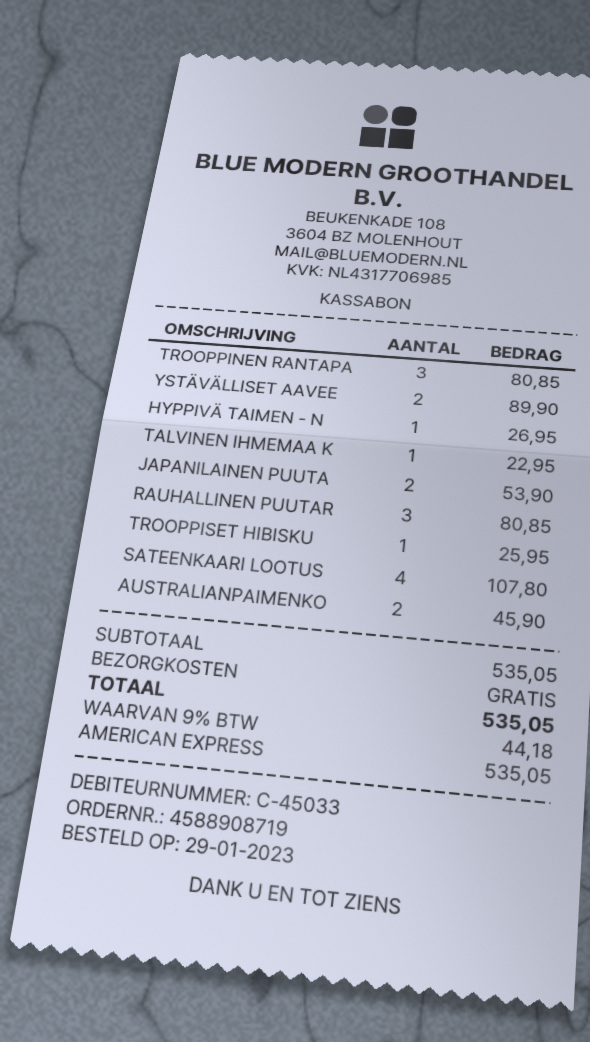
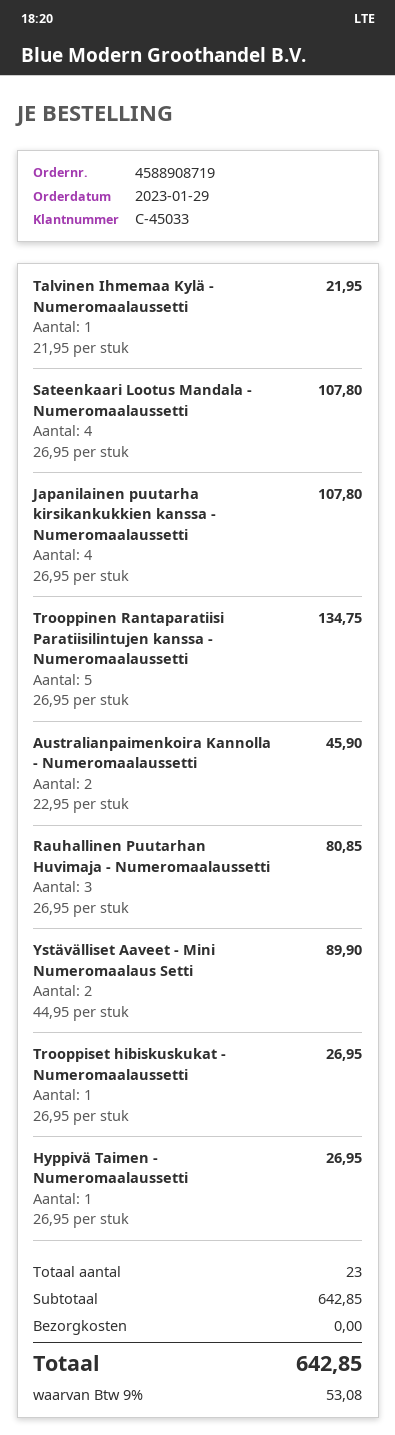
TROOPPINEN RANTAPA: 3 for 80.85 -> 5 for 134.75
TALVINEN IHMEMAA K: 1 for 22.95 -> 1 for 21.95
JAPANILAINEN PUUTA: 2 for 53.90 -> 4 for 107.80
TROOPPISET HIBISKU: 1 for 25.95 -> 1 for 26.95
subtotal: 535.05 -> 642.85
tax: 9% = 44.18 -> 9% = 53.08
total: 535.05 -> 642.85

